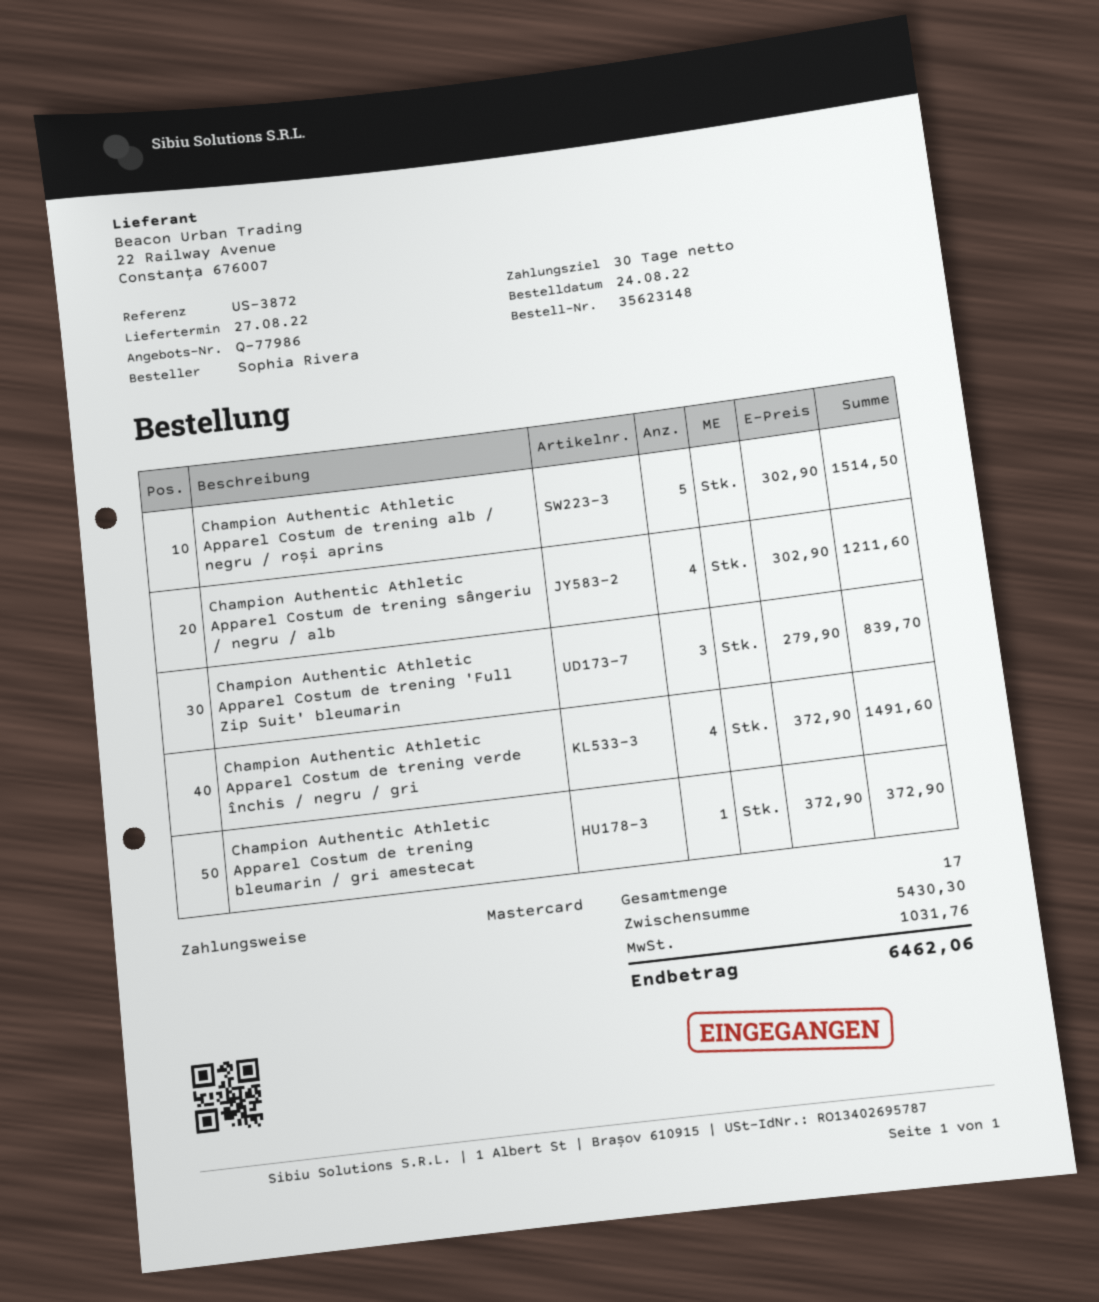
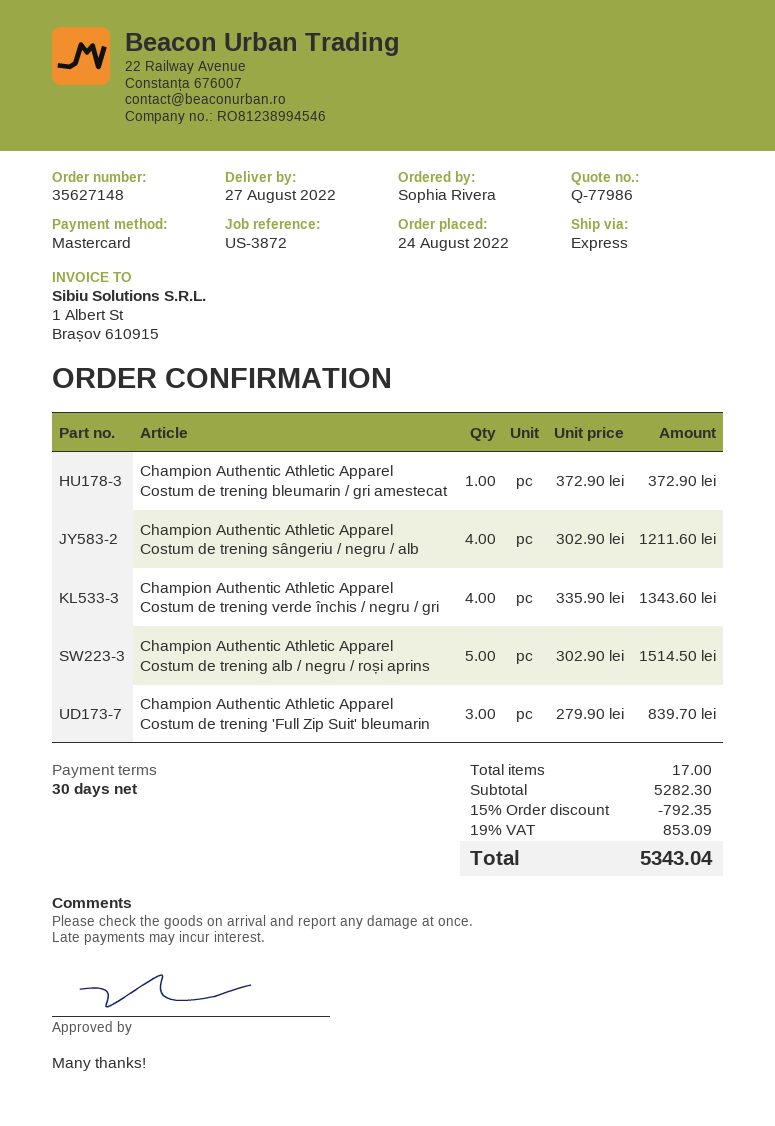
order number: 35623148 -> 35627148
Champion Authentic Athletic Apparel Costum de trening verde închis / negru / gri: 4 x 372.90 = 1491.60 -> 4 x 335.90 = 1343.60
subtotal: 5430.30 -> 5282.30
discount: none -> 15% = 792.35
tax: 1031.76 -> 853.09
total: 6462.06 -> 5343.04

